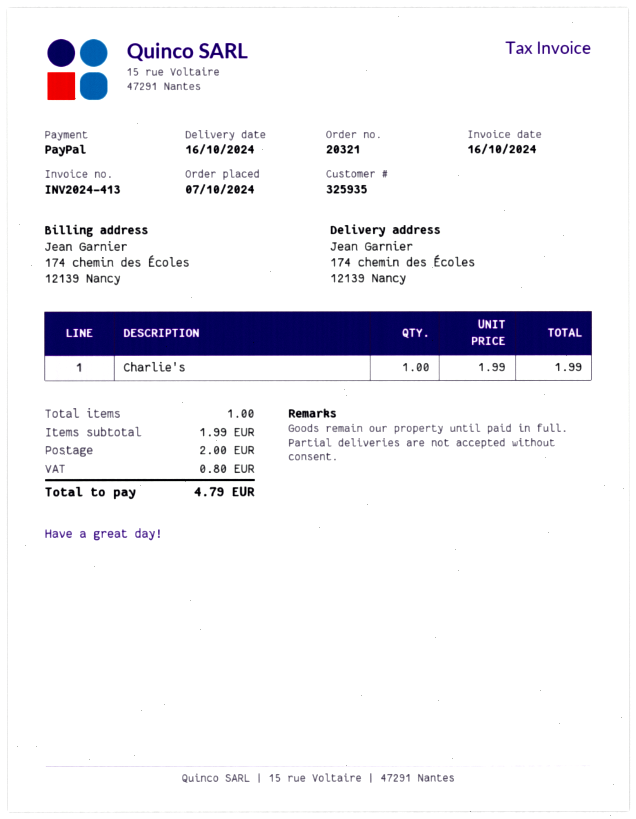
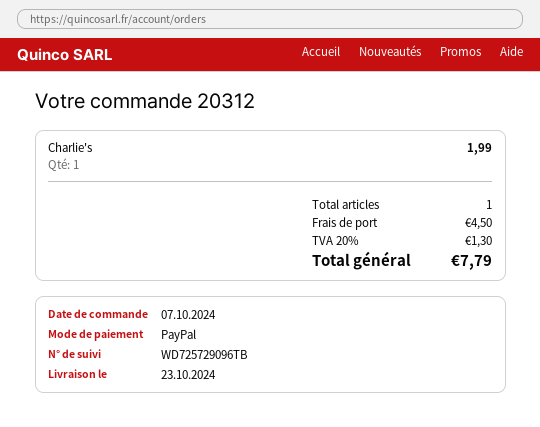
order number: 20321 -> 20312
delivery date: 2024-10-16 -> 2024-10-23
shipping: 2.00 -> 4.50
tax: 0.80 -> 1.30
total: 4.79 -> 7.79

